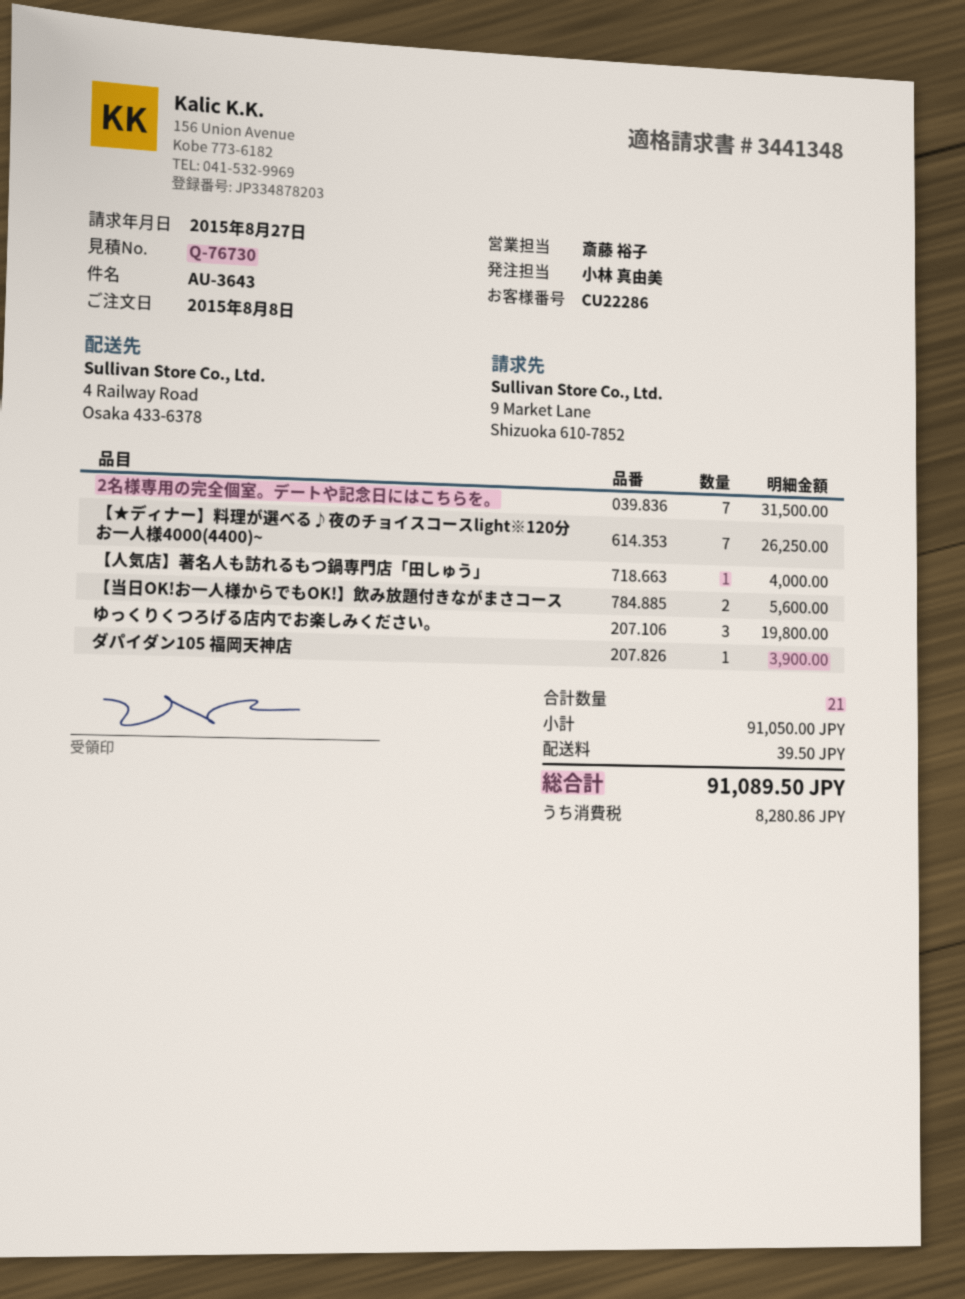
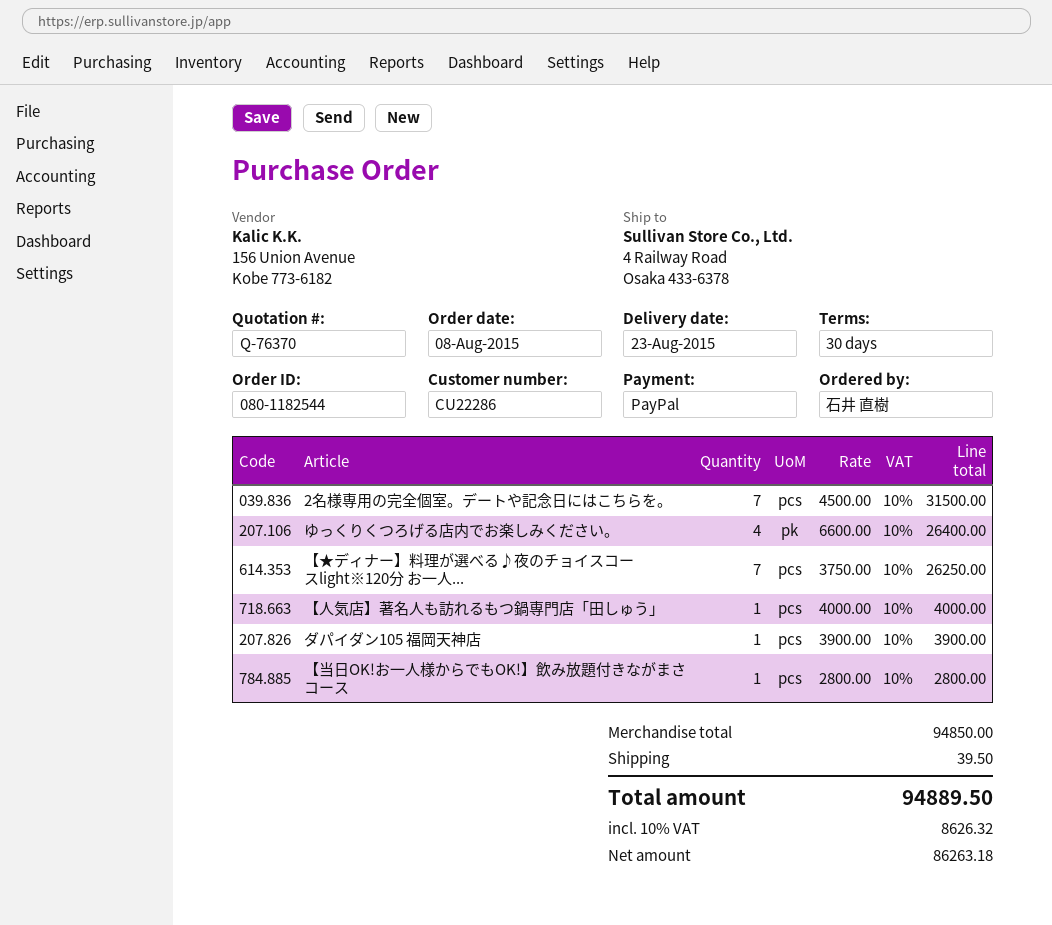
quote number: Q-76730 -> Q-76370
ordered by: 小林 真由美 -> 石井 直樹
【当日OK!お一人様からでもOK!】飲み放題付きながまさコース: 2 for 5600.00 -> 1 for 2800.00
ゆっくりくつろげる店内でお楽しみください。: 3 for 19800.00 -> 4 for 26400.00
subtotal: 91050.00 -> 94850.00
tax: 8280.86 -> 8626.32
total: 91089.50 -> 94889.50

